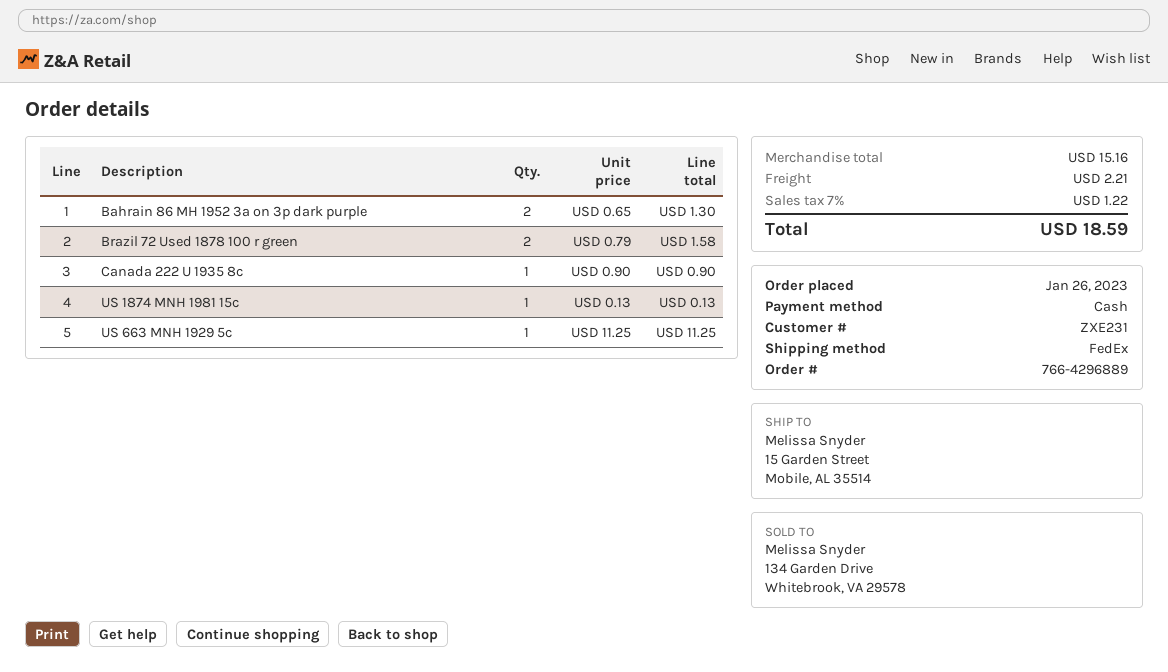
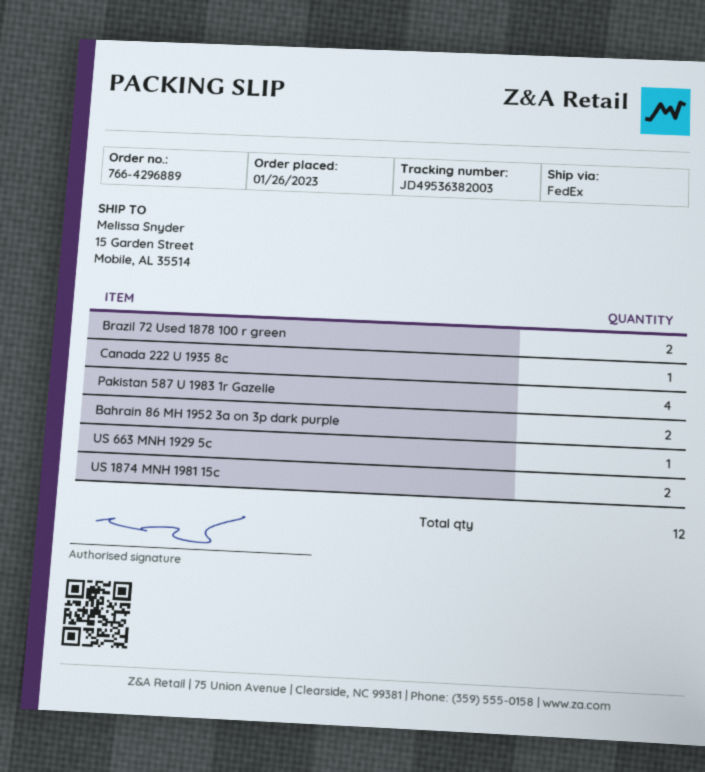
US 1874 MNH 1981 15c: 1 -> 2
Pakistan 587 U 1983 1r Gazelle: none -> 4

